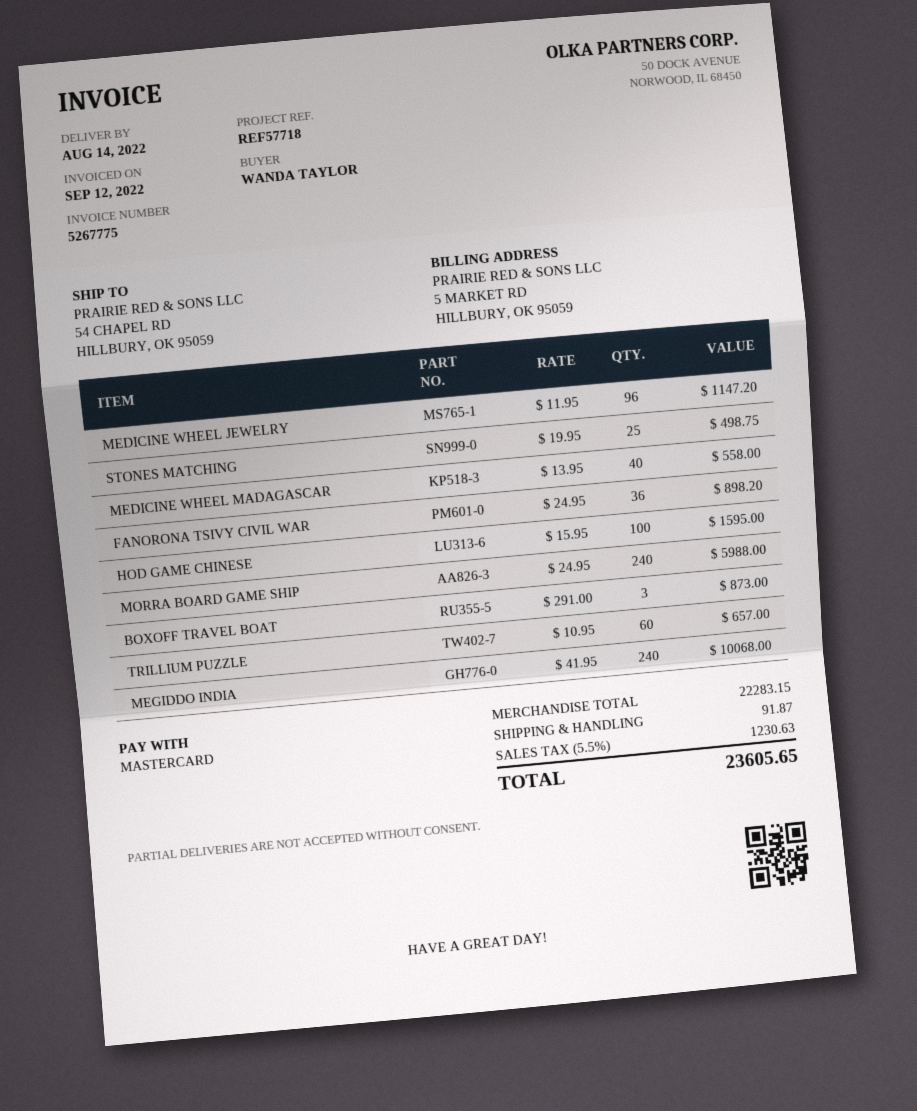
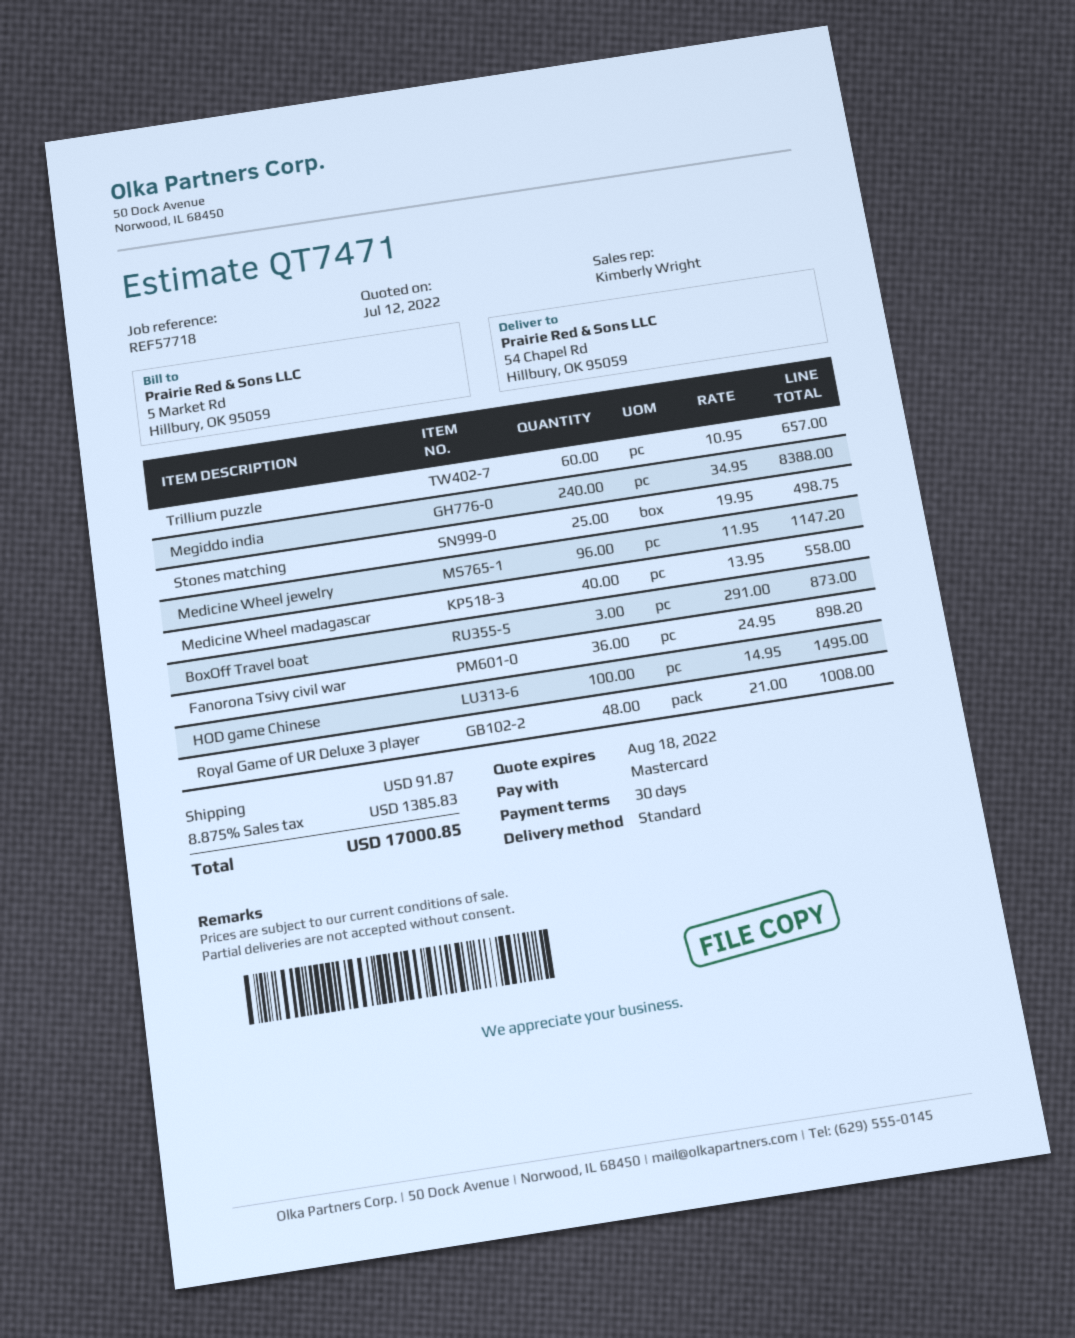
HOD GAME CHINESE: 100 x 15.95 = 1595.00 -> 100 x 14.95 = 1495.00
MORRA BOARD GAME SHIP: 240 x 24.95 = 5988.00 -> none
MEGIDDO INDIA: 240 x 41.95 = 10068.00 -> 240 x 34.95 = 8388.00
Royal Game of UR Deluxe 3 player: none -> 48 x 21.00 = 1008.00
tax: 5.5% = 1230.63 -> 8.875% = 1385.83
total: 23605.65 -> 17000.85

